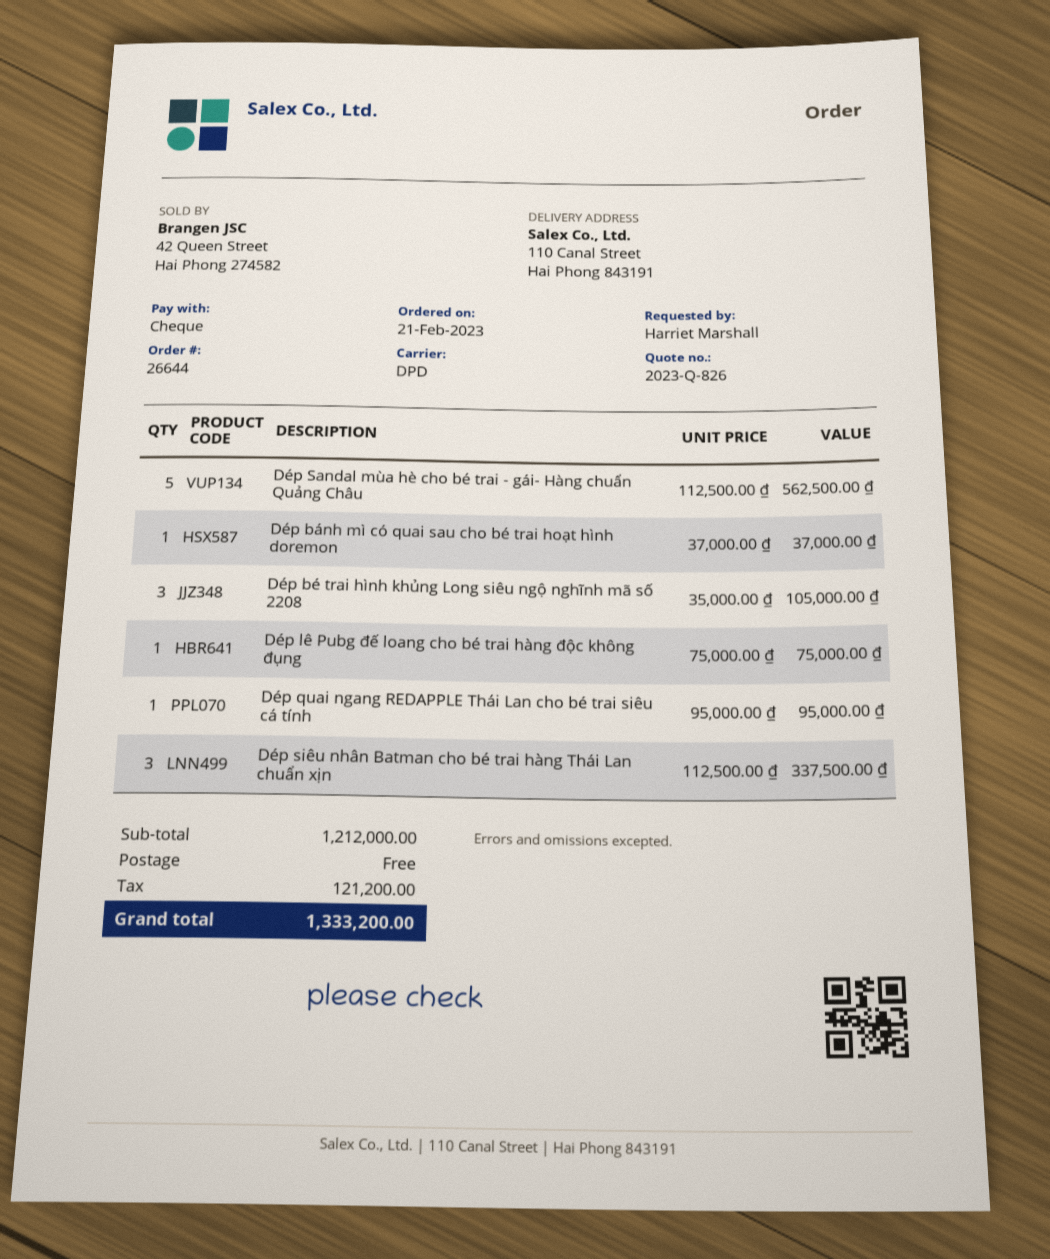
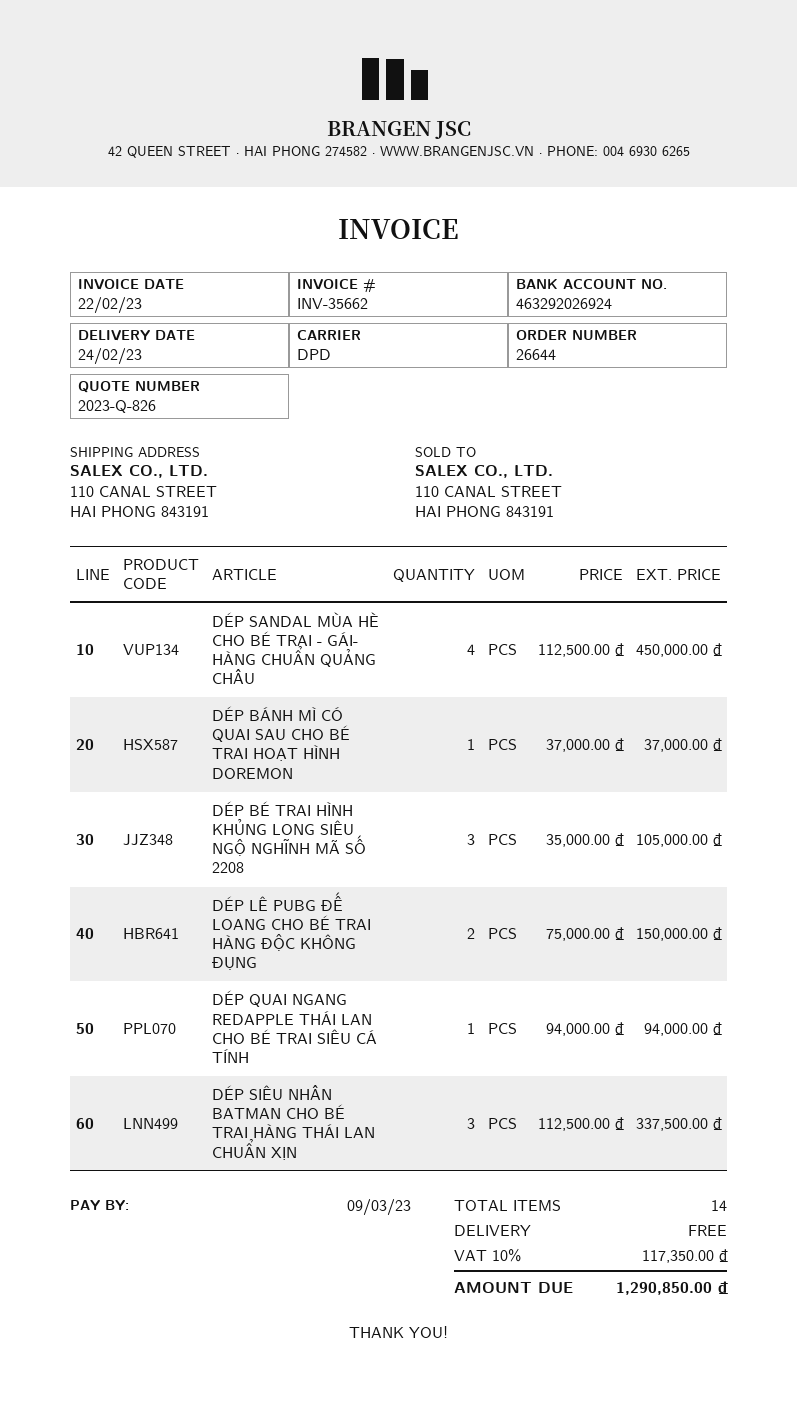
Dép Sandal mùa hè cho bé trai - gái- Hàng chuẩn Quảng Châu: 5 x 112500.00 = 562500.00 -> 4 x 112500.00 = 450000.00
Dép lê Pubg đế loang cho bé trai hàng độc không đụng: 1 x 75000.00 = 75000.00 -> 2 x 75000.00 = 150000.00
Dép quai ngang REDAPPLE Thái Lan cho bé trai siêu cá tính: 1 x 95000.00 = 95000.00 -> 1 x 94000.00 = 94000.00
tax: 121200.00 -> 117350.00
total: 1333200.00 -> 1290850.00

